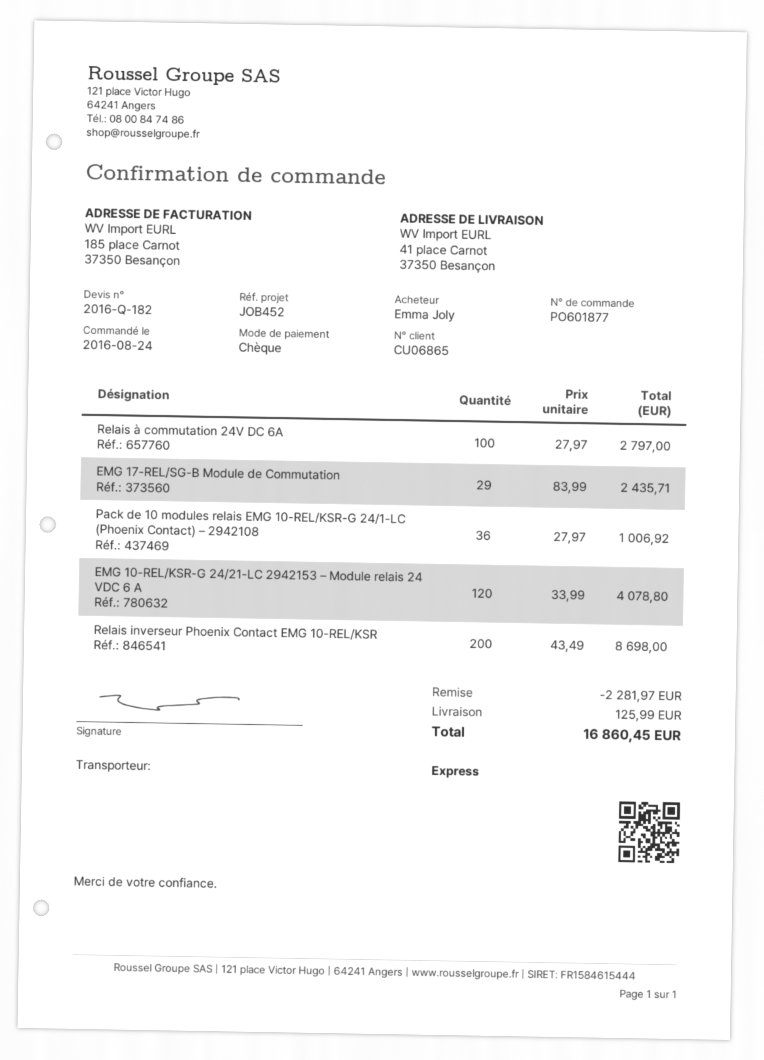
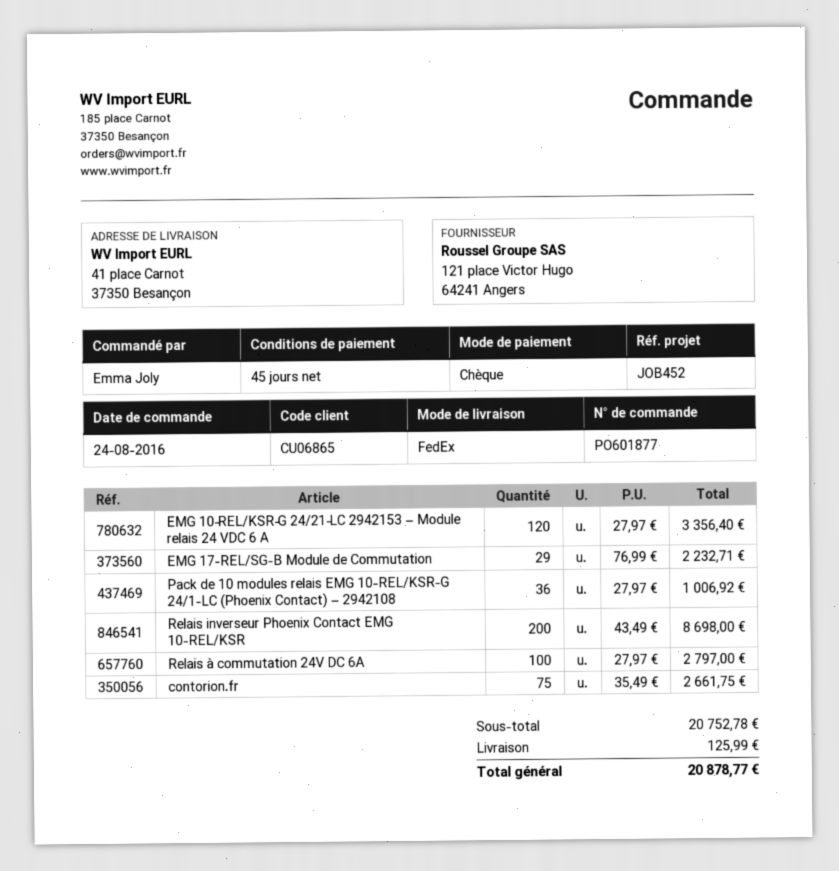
shipping method: express -> FedEx
EMG 17-REL/SG-B Module de Commutation: 29 x 83.99 = 2435.71 -> 29 x 76.99 = 2232.71
EMG 10‑REL/KSR‑G 24/21‑LC 2942153 – Module relais 24 VDC 6 A: 120 x 33.99 = 4078.80 -> 120 x 27.97 = 3356.40
contorion.fr: none -> 75 x 35.49 = 2661.75
discount: 2281.97 -> none
total: 16860.45 -> 20878.77

